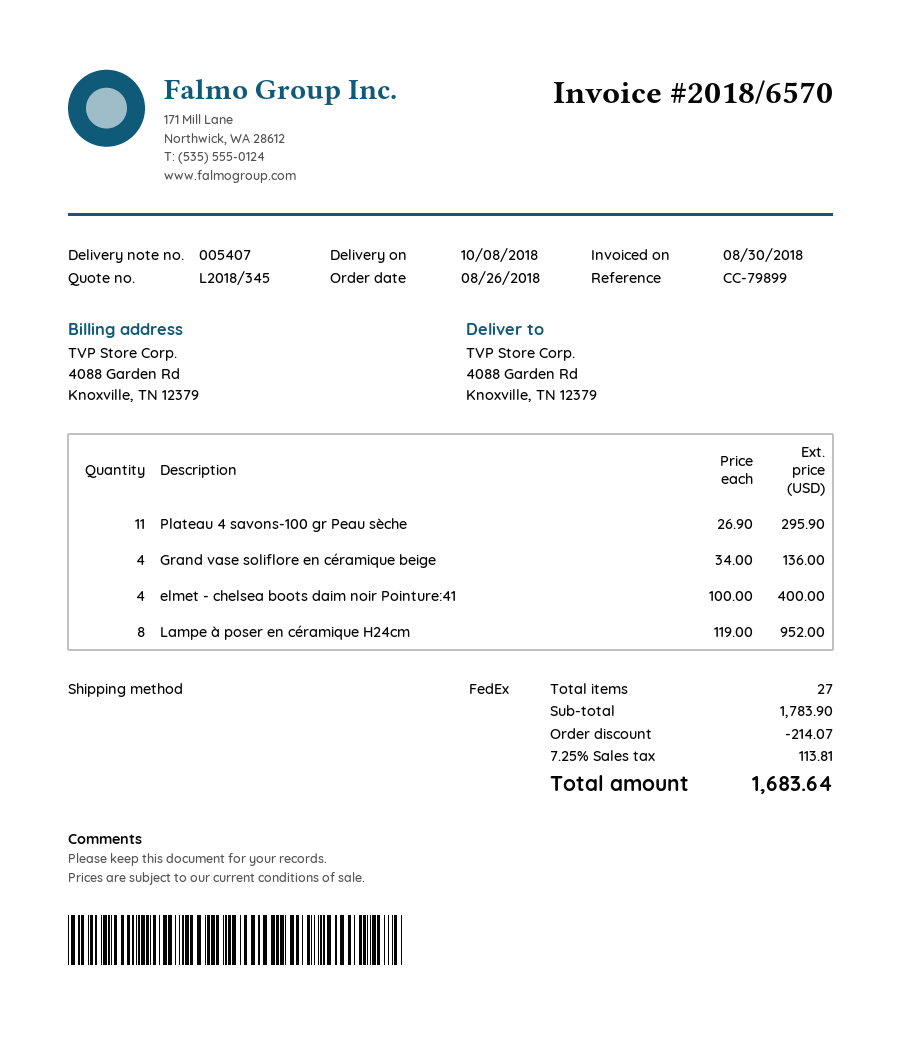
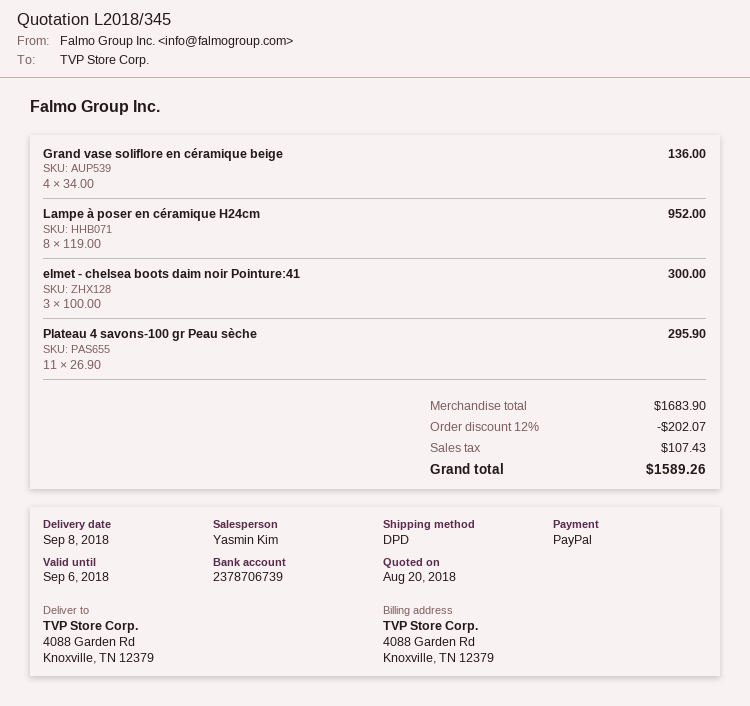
delivery date: 2018-10-08 -> 2018-09-08
shipping method: FedEx -> DPD
elmet - chelsea boots daim noir Pointure:41: 4 x 100.00 = 400.00 -> 3 x 100.00 = 300.00
subtotal: 1783.90 -> 1683.90
discount: 214.07 -> 202.07
tax: 113.81 -> 107.43
total: 1683.64 -> 1589.26

